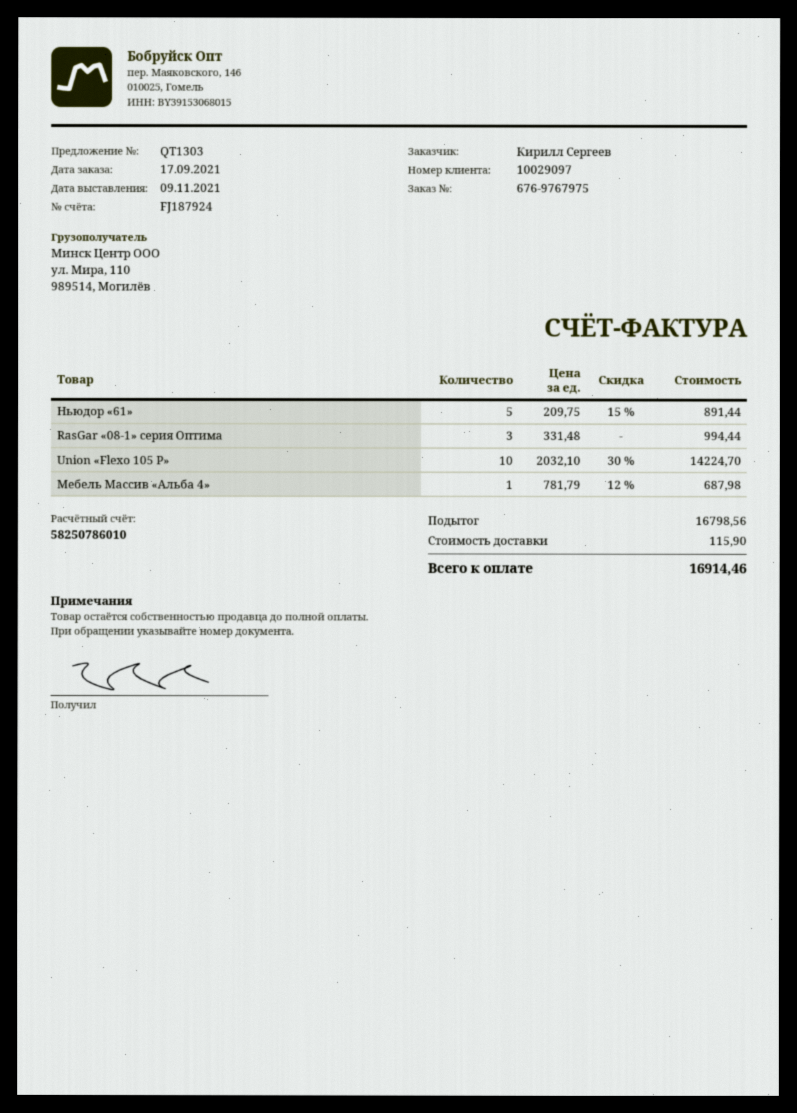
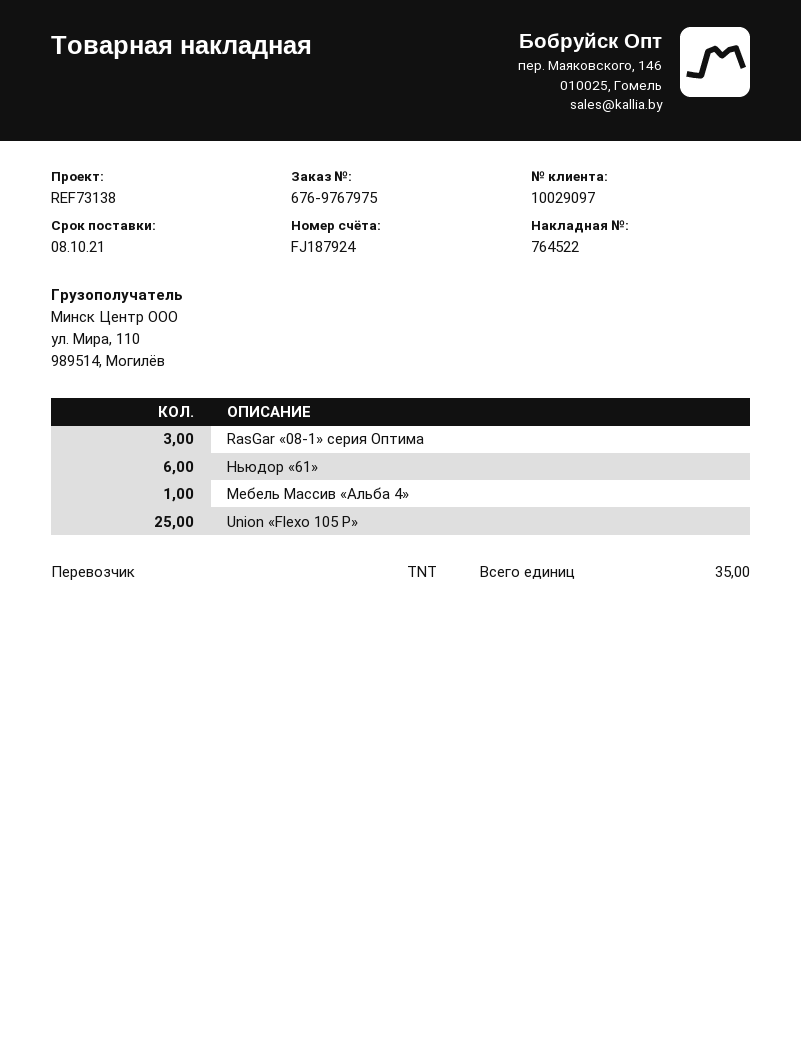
Ньюдор «61»: 5 -> 6
Union «Flexo 105 P»: 10 -> 25

